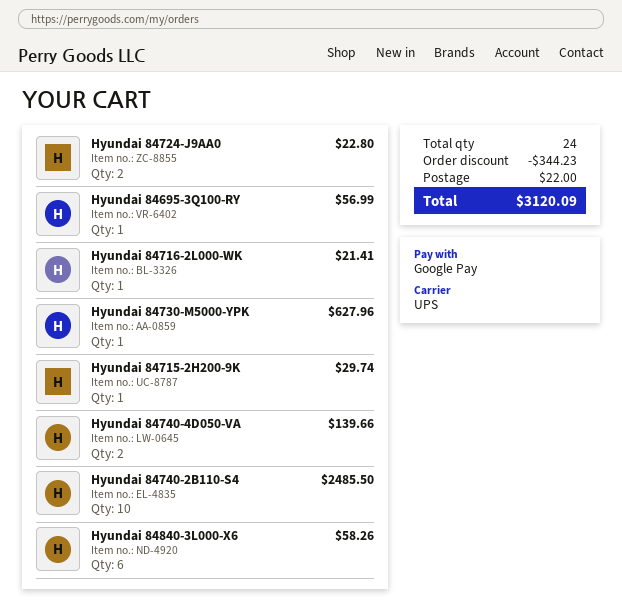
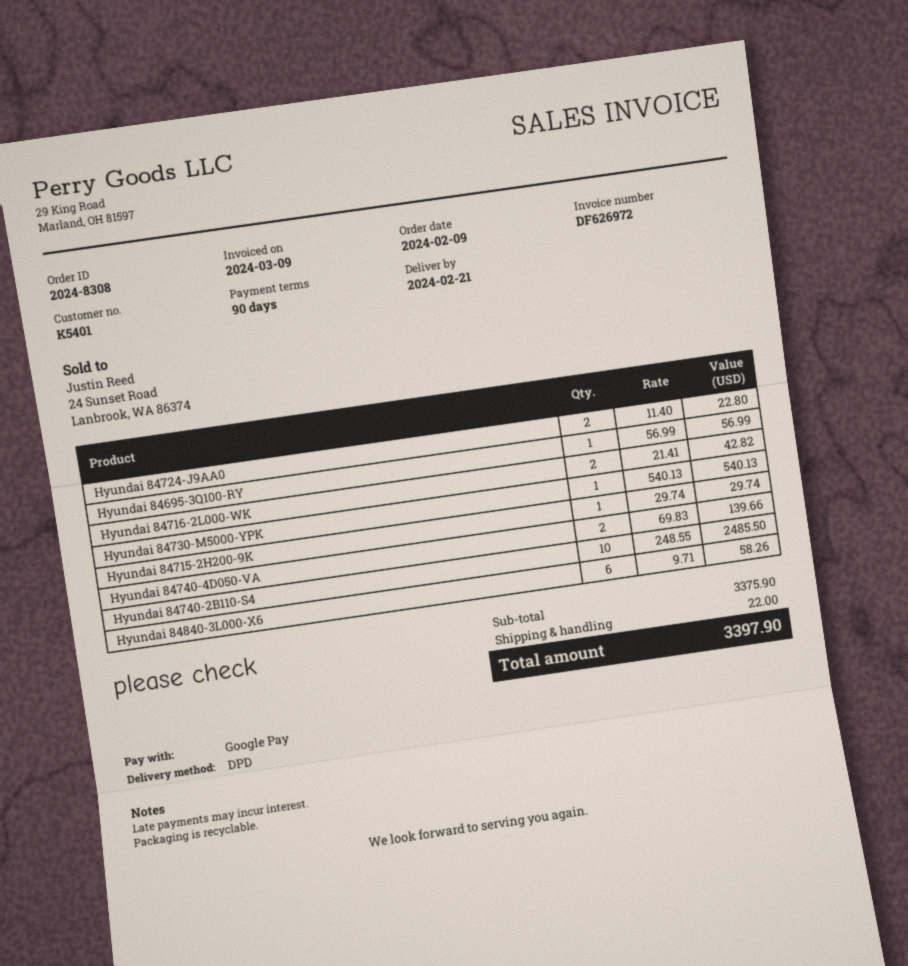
shipping method: UPS -> DPD
Hyundai 84716-2L000-WK: 1 for 21.41 -> 2 for 42.82
Hyundai 84730-M5000-YPK: 1 for 627.96 -> 1 for 540.13
discount: 344.23 -> none
total: 3120.09 -> 3397.90

